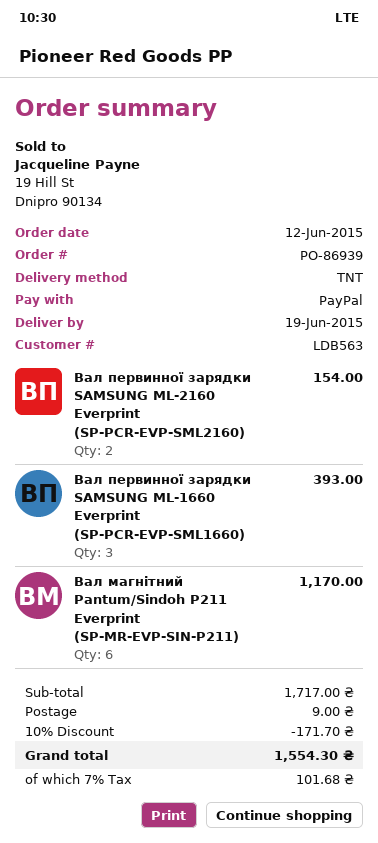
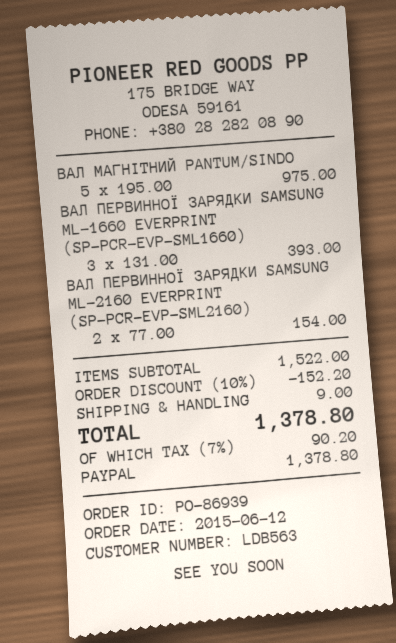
Вал магнітний Pantum/Sindoh P211 Everprint (SP-MR-EVP-SIN-P211): 6 for 1170.00 -> 5 for 975.00
subtotal: 1717.00 -> 1522.00
discount: 10% = 171.70 -> 10% = 152.20
tax: 7% = 101.68 -> 7% = 90.20
total: 1554.30 -> 1378.80

